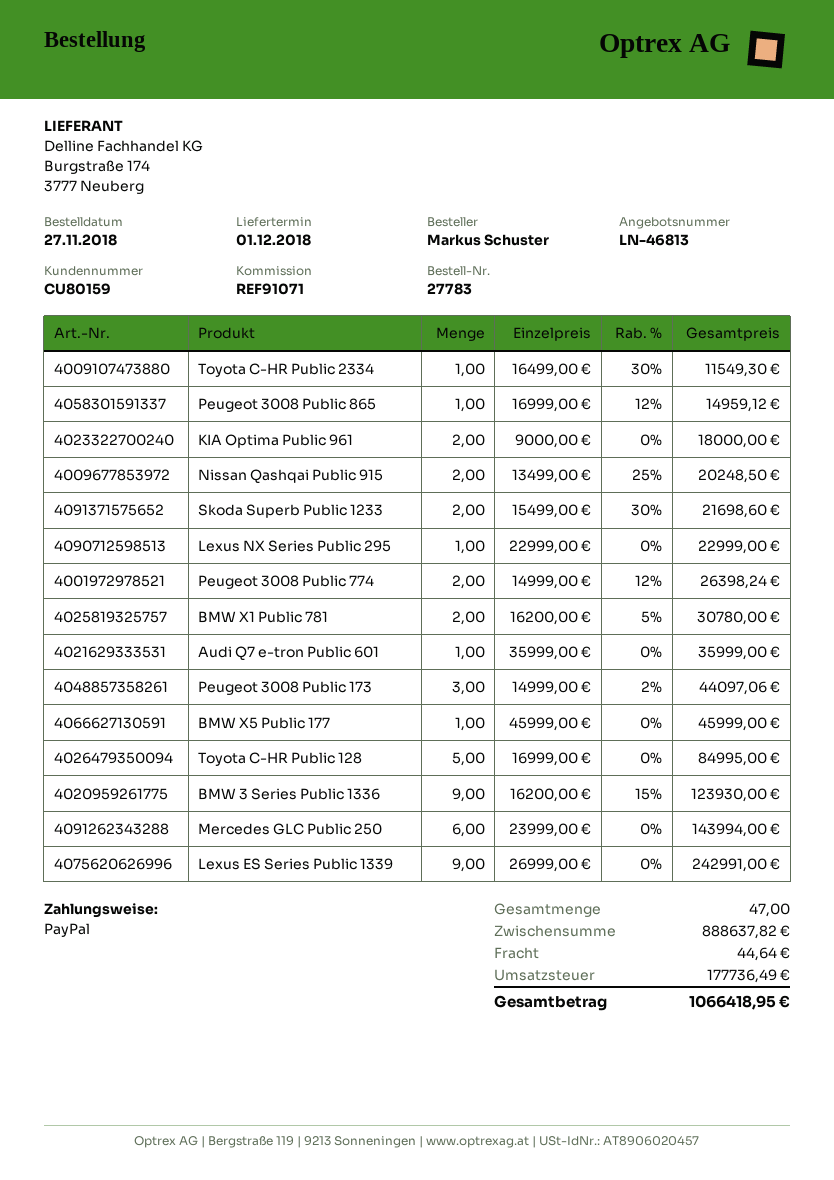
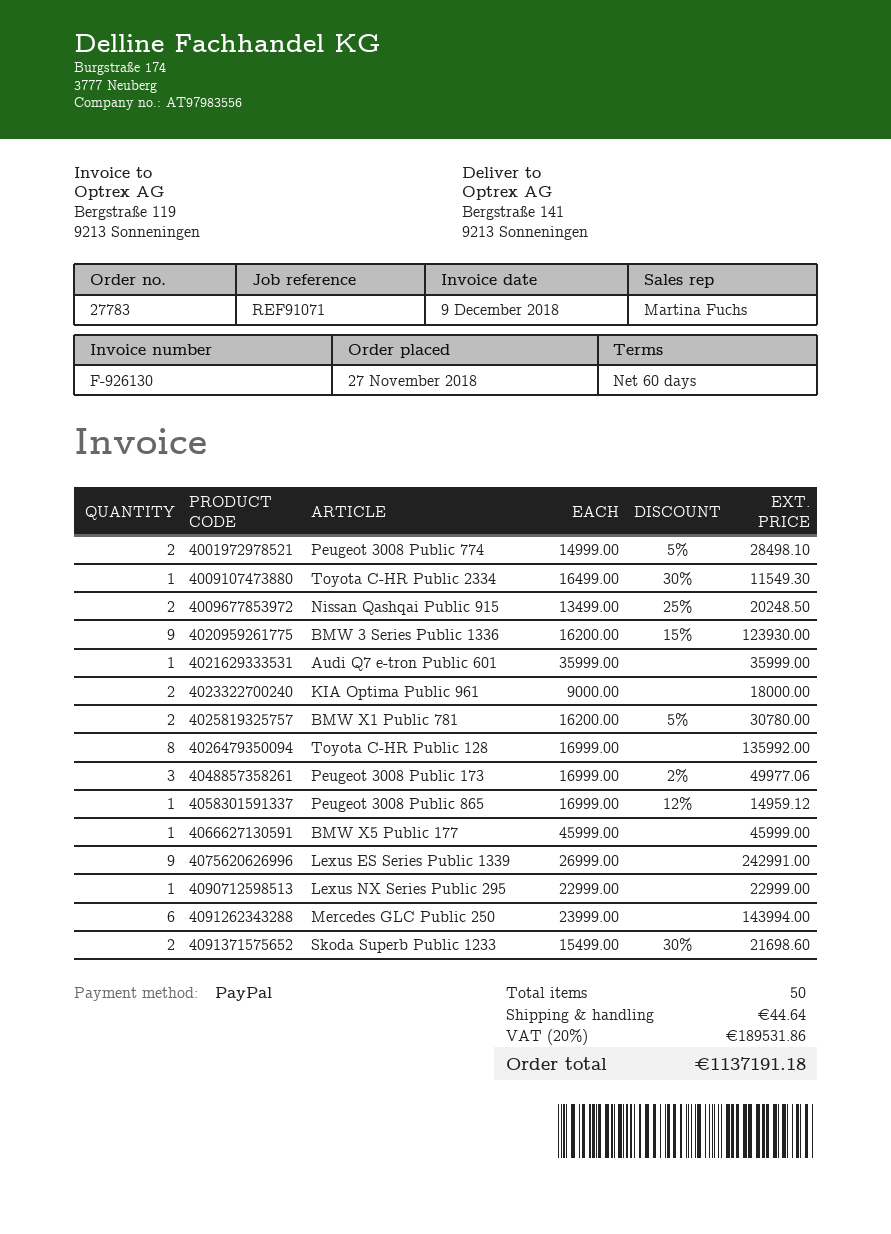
Peugeot 3008 Public 774: 2 x 14999.00 - 12% = 26398.24 -> 2 x 14999.00 - 5% = 28498.10
Peugeot 3008 Public 173: 3 x 14999.00 - 2% = 44097.06 -> 3 x 16999.00 - 2% = 49977.06
Toyota C-HR Public 128: 5 x 16999.00 = 84995.00 -> 8 x 16999.00 = 135992.00
total quantity: 47 -> 50
tax: 177736.49 -> 189531.86
total: 1066418.95 -> 1137191.18

